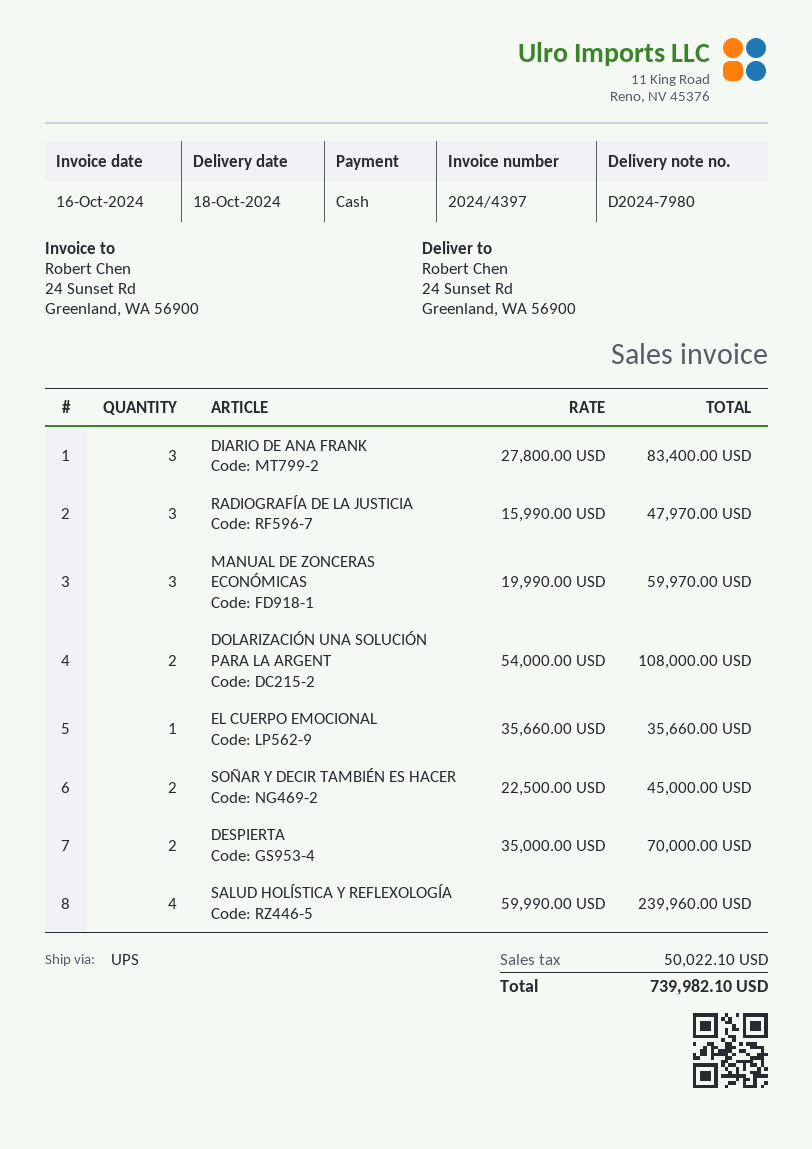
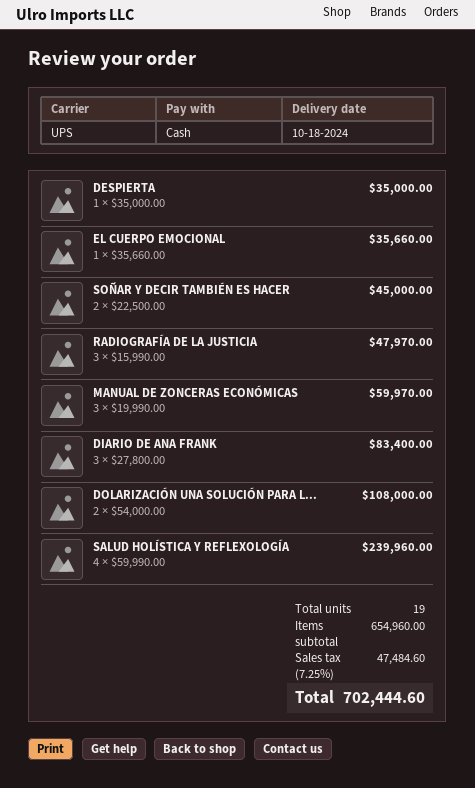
DESPIERTA: 2 x 35000.00 = 70000.00 -> 1 x 35000.00 = 35000.00
tax: 50022.10 -> 47484.60
total: 739982.10 -> 702444.60

